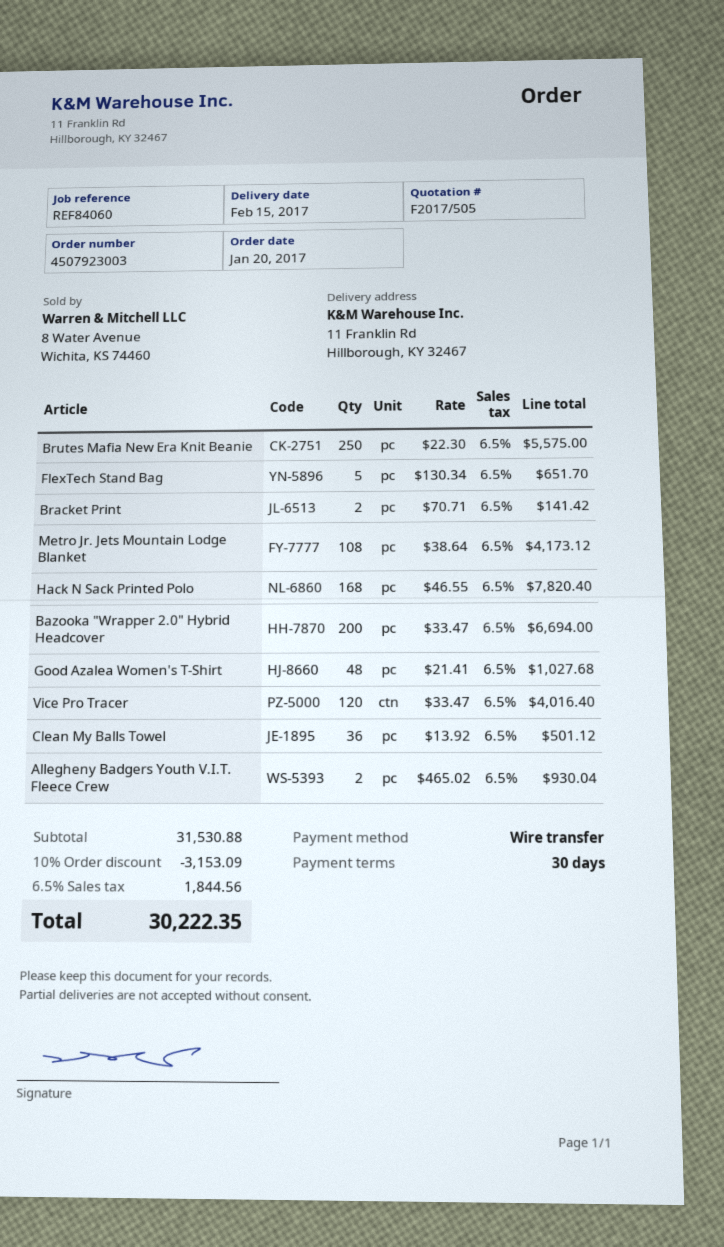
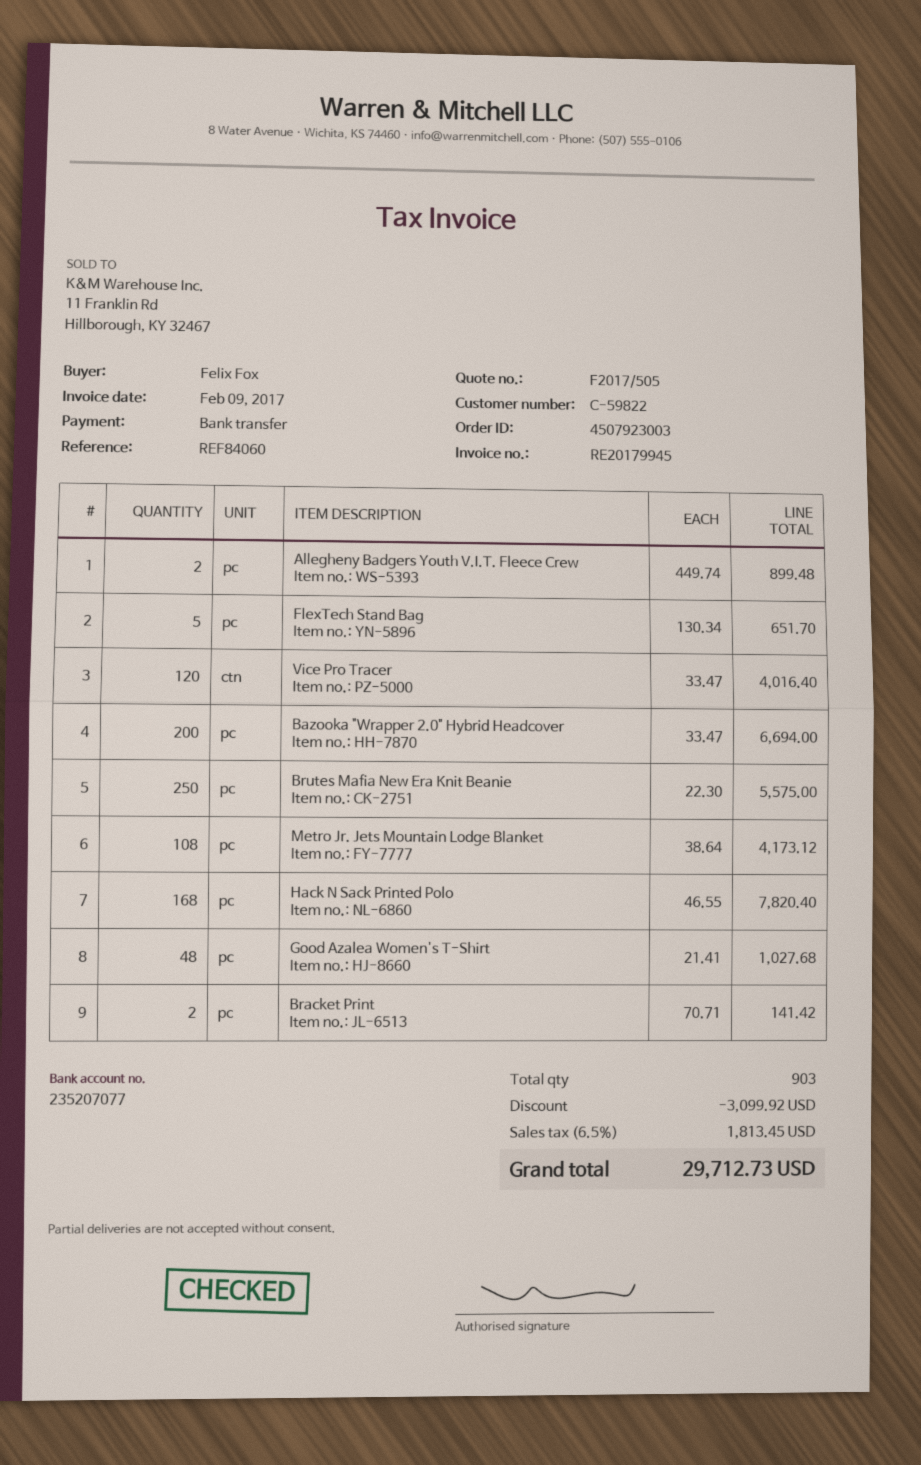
Clean My Balls Towel: 36 x 13.92 = 501.12 -> none
Allegheny Badgers Youth V.I.T. Fleece Crew: 2 x 465.02 = 930.04 -> 2 x 449.74 = 899.48
discount: 3153.09 -> 3099.92
tax: 6.5% = 1844.56 -> 6.5% = 1813.45
total: 30222.35 -> 29712.73

